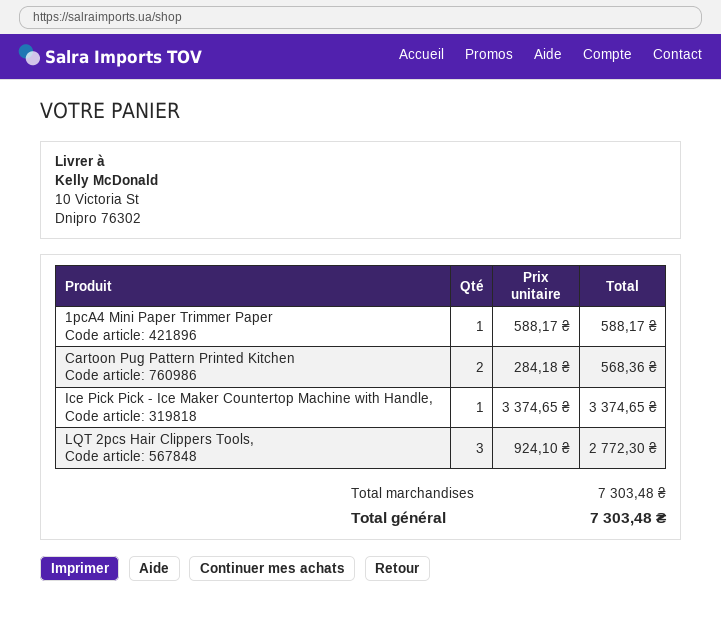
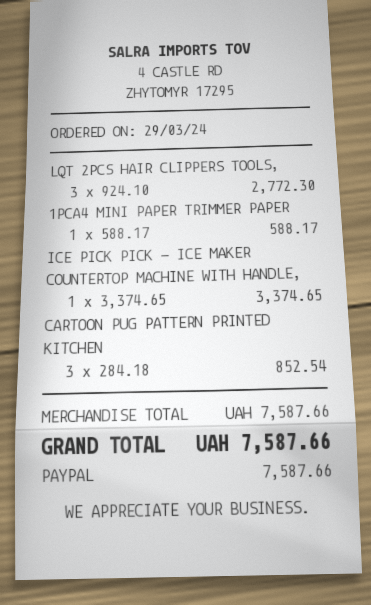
Cartoon Pug Pattern Printed Kitchen: 2 x 284.18 = 568.36 -> 3 x 284.18 = 852.54
subtotal: 7303.48 -> 7587.66
total: 7303.48 -> 7587.66

